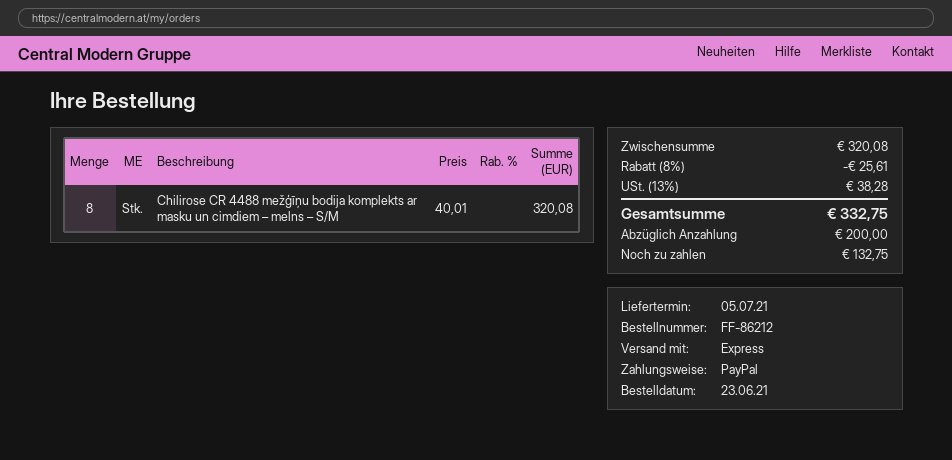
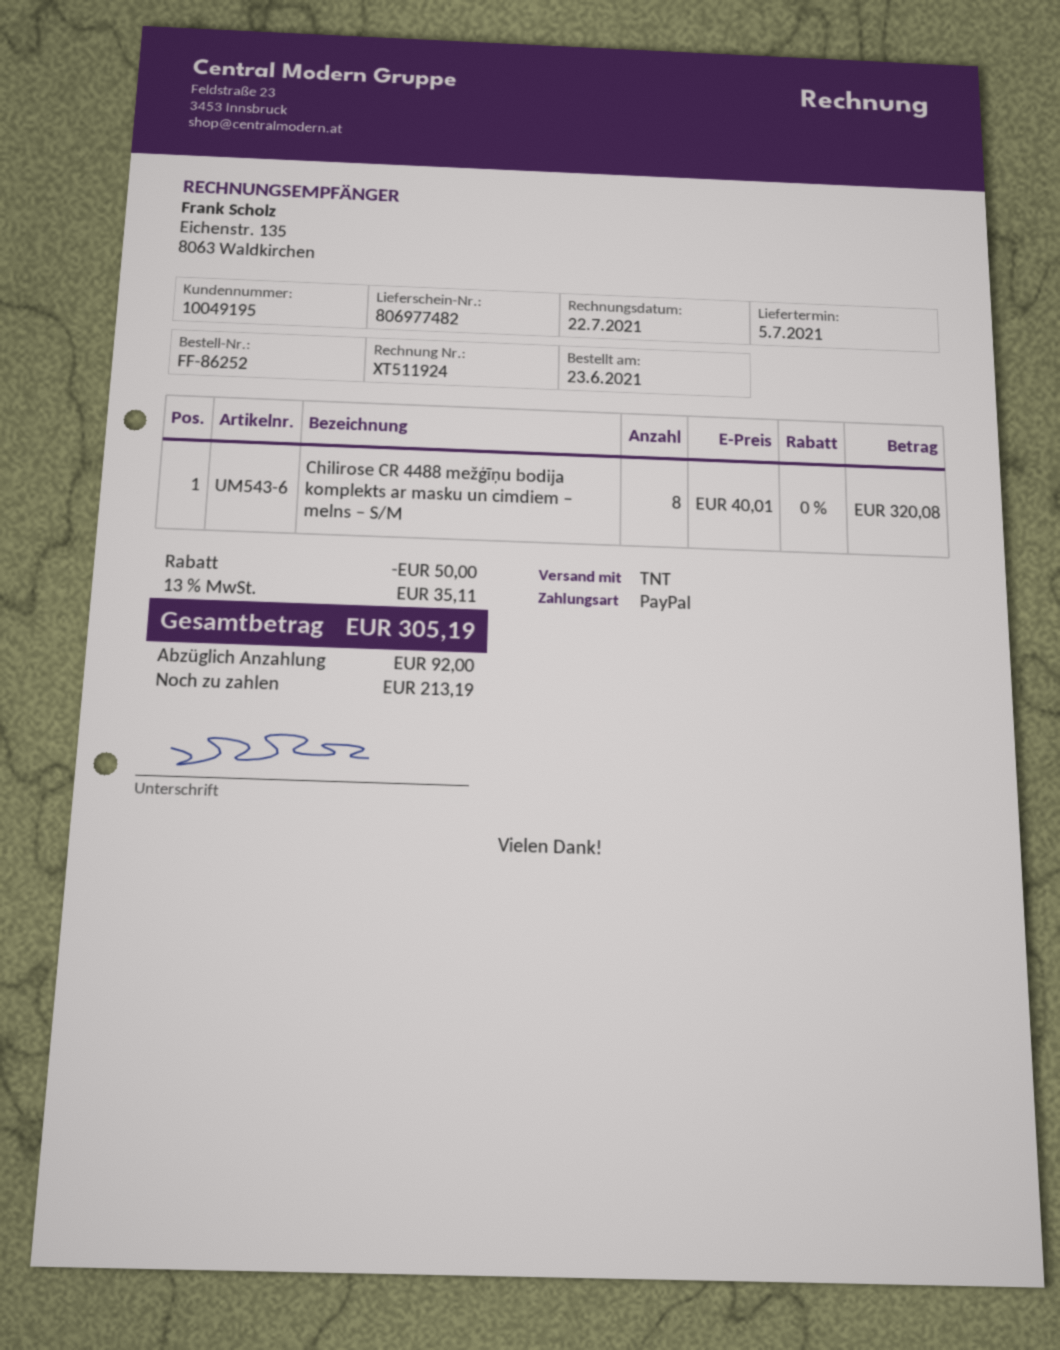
order number: FF-86212 -> FF-86252
shipping method: express -> TNT
discount: 25.61 -> 50.00
tax: 13% = 38.28 -> 13% = 35.11
total: 332.75 -> 305.19
deposit: 200.00 -> 92.00
balance: 132.75 -> 213.19

